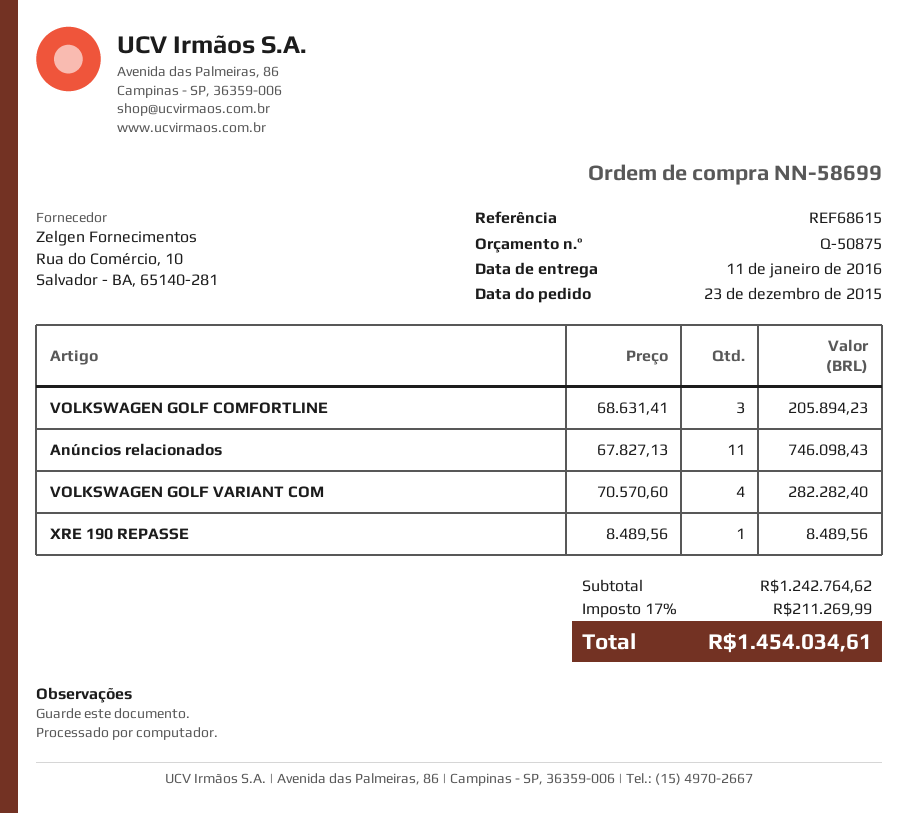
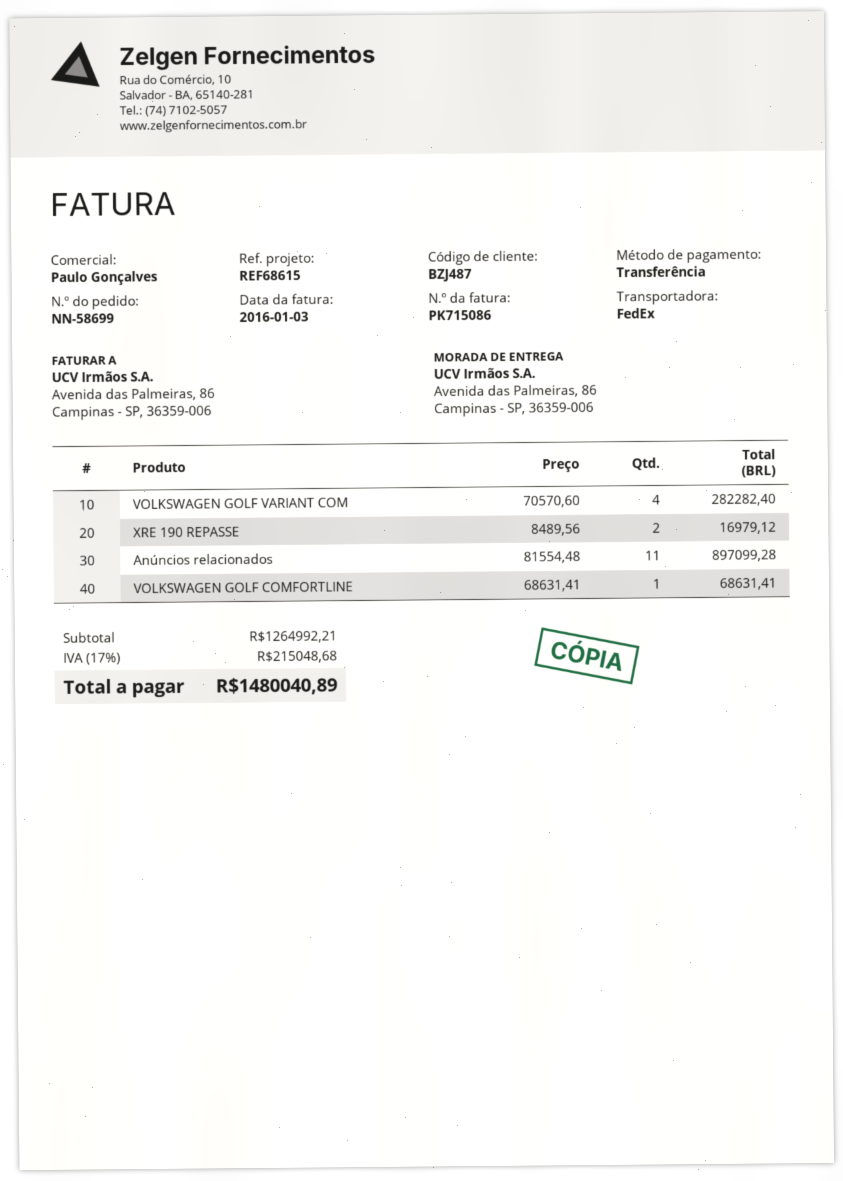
VOLKSWAGEN GOLF COMFORTLINE: 3 x 68631.41 = 205894.23 -> 1 x 68631.41 = 68631.41
Anúncios relacionados: 11 x 67827.13 = 746098.43 -> 11 x 81554.48 = 897099.28
XRE 190 REPASSE: 1 x 8489.56 = 8489.56 -> 2 x 8489.56 = 16979.12
subtotal: 1242764.62 -> 1264992.21
tax: 17% = 211269.99 -> 17% = 215048.68
total: 1454034.61 -> 1480040.89

